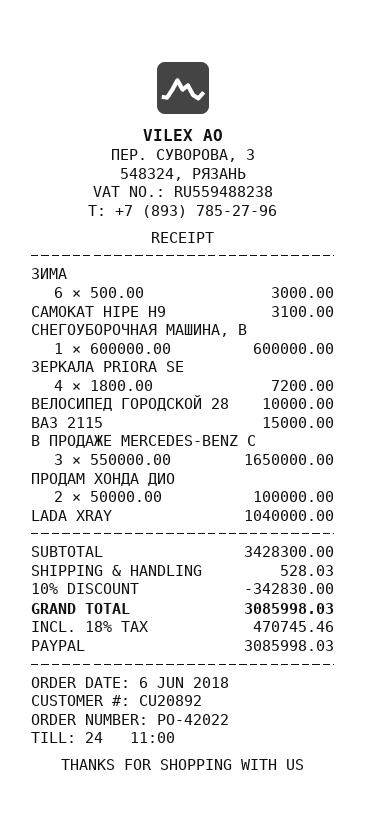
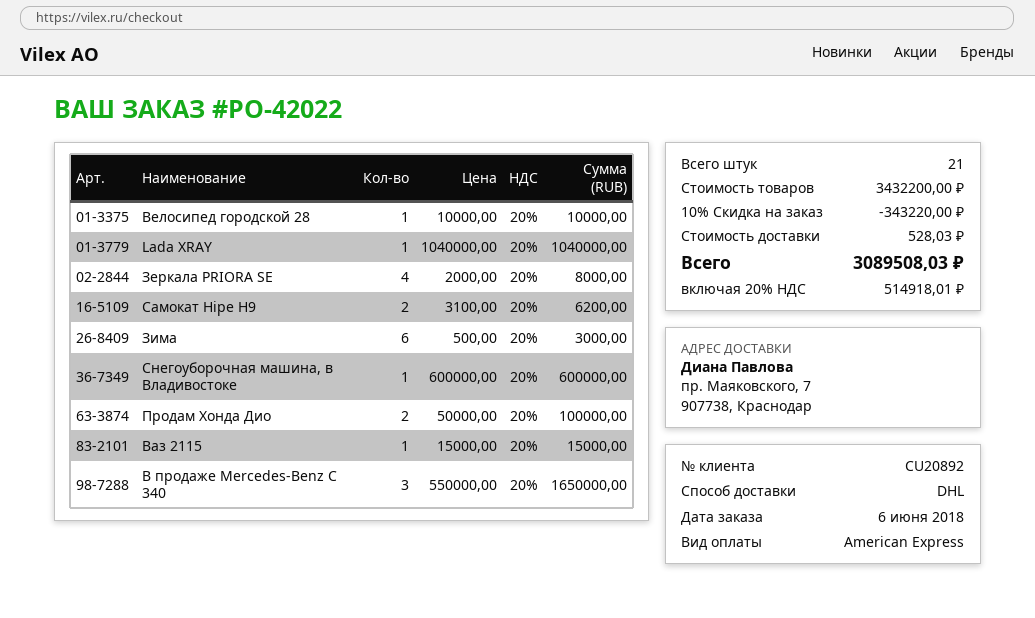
payment method: PayPal -> American Express
САМОКАТ HIPE H9: 1 x 3100.00 = 3100.00 -> 2 x 3100.00 = 6200.00
ЗЕРКАЛА PRIORA SE: 4 x 1800.00 = 7200.00 -> 4 x 2000.00 = 8000.00
subtotal: 3428300.00 -> 3432200.00
discount: 10% = 342830.00 -> 10% = 343220.00
tax: 18% = 470745.46 -> 20% = 514918.01
total: 3085998.03 -> 3089508.03

